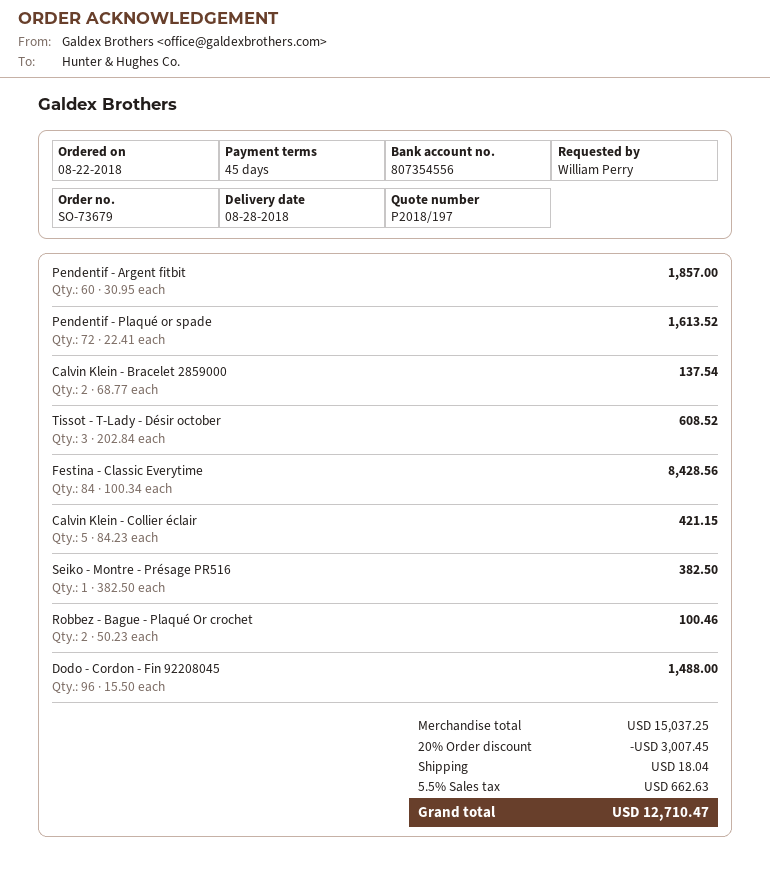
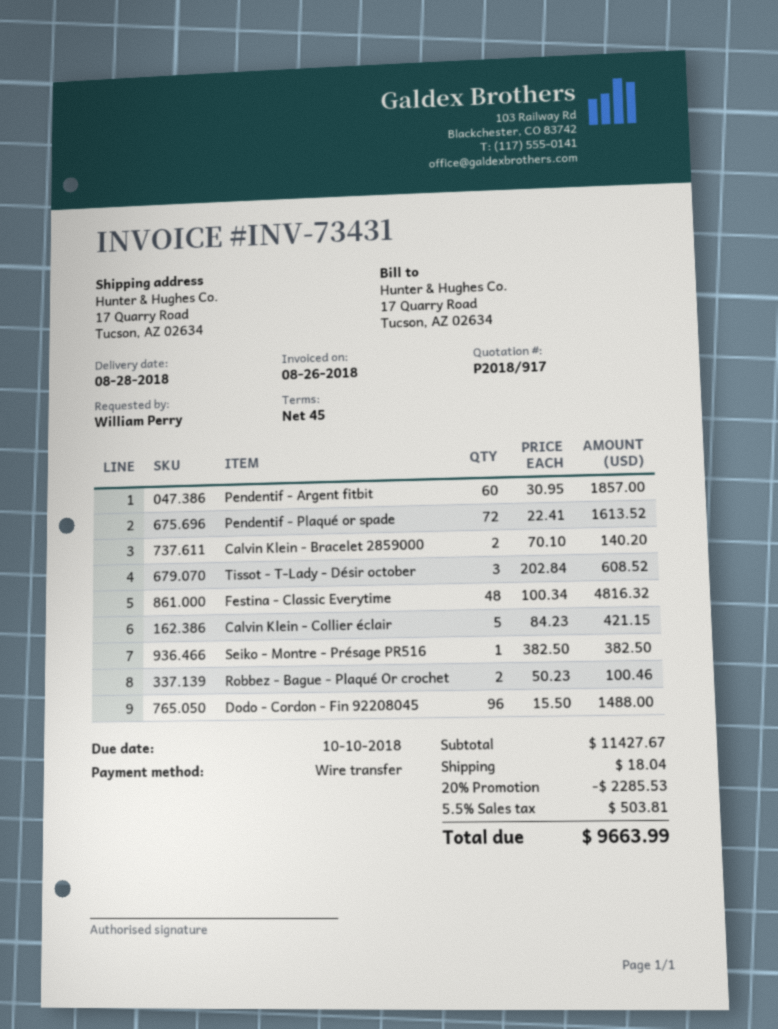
quote number: P2018/197 -> P2018/917
Calvin Klein - Bracelet 2859000: 2 x 68.77 = 137.54 -> 2 x 70.10 = 140.20
Festina - Classic Everytime: 84 x 100.34 = 8428.56 -> 48 x 100.34 = 4816.32
subtotal: 15037.25 -> 11427.67
discount: 20% = 3007.45 -> 20% = 2285.53
tax: 5.5% = 662.63 -> 5.5% = 503.81
total: 12710.47 -> 9663.99

